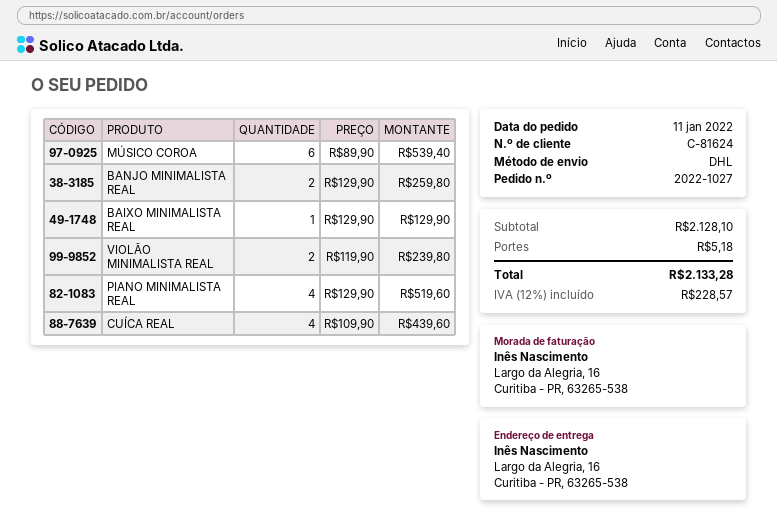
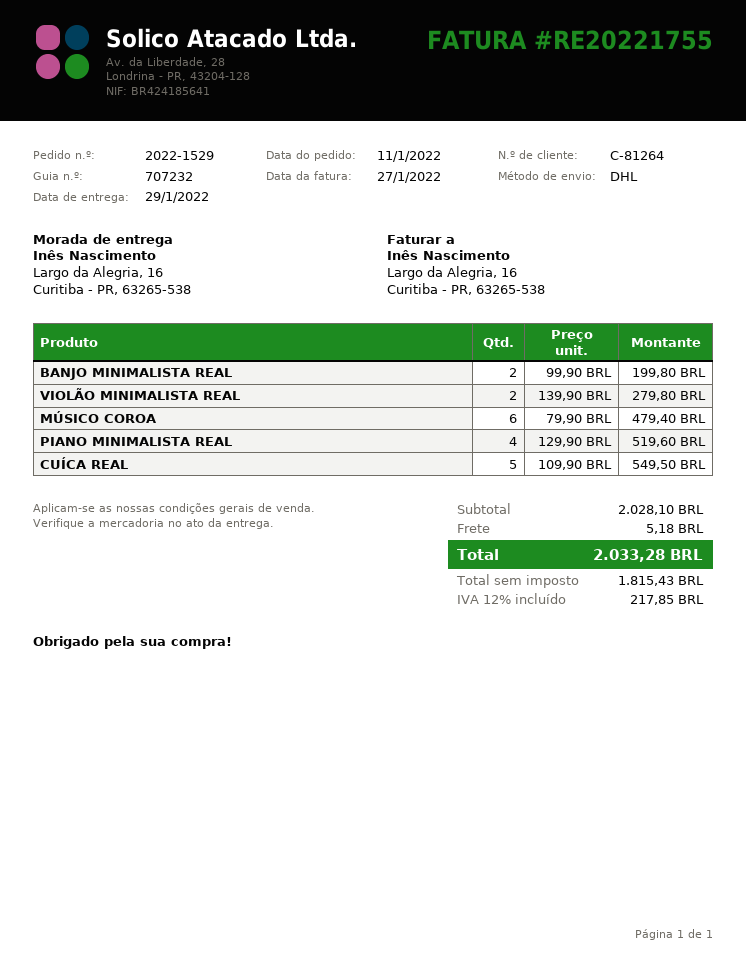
order number: 2022-1027 -> 2022-1529
customer number: C-81624 -> C-81264
MÚSICO COROA: 6 x 89.90 = 539.40 -> 6 x 79.90 = 479.40
BANJO MINIMALISTA REAL: 2 x 129.90 = 259.80 -> 2 x 99.90 = 199.80
BAIXO MINIMALISTA REAL: 1 x 129.90 = 129.90 -> none
VIOLÃO MINIMALISTA REAL: 2 x 119.90 = 239.80 -> 2 x 139.90 = 279.80
CUÍCA REAL: 4 x 109.90 = 439.60 -> 5 x 109.90 = 549.50
subtotal: 2128.10 -> 2028.10
tax: 12% = 228.57 -> 12% = 217.85
total: 2133.28 -> 2033.28

